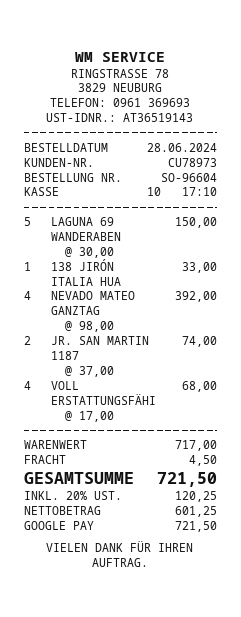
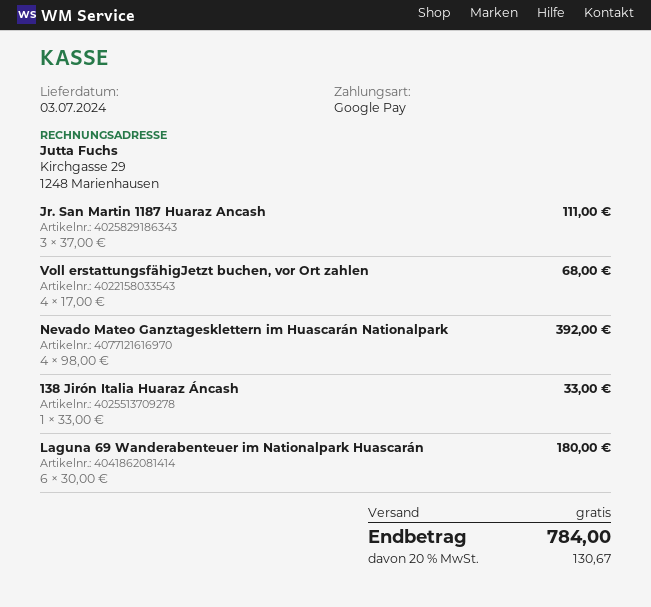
LAGUNA 69 WANDERABEN: 5 x 30.00 = 150.00 -> 6 x 30.00 = 180.00
JR. SAN MARTIN 1187: 2 x 37.00 = 74.00 -> 3 x 37.00 = 111.00
shipping: 4.50 -> 0.00
tax: 20% = 120.25 -> 20% = 130.67
total: 721.50 -> 784.00

